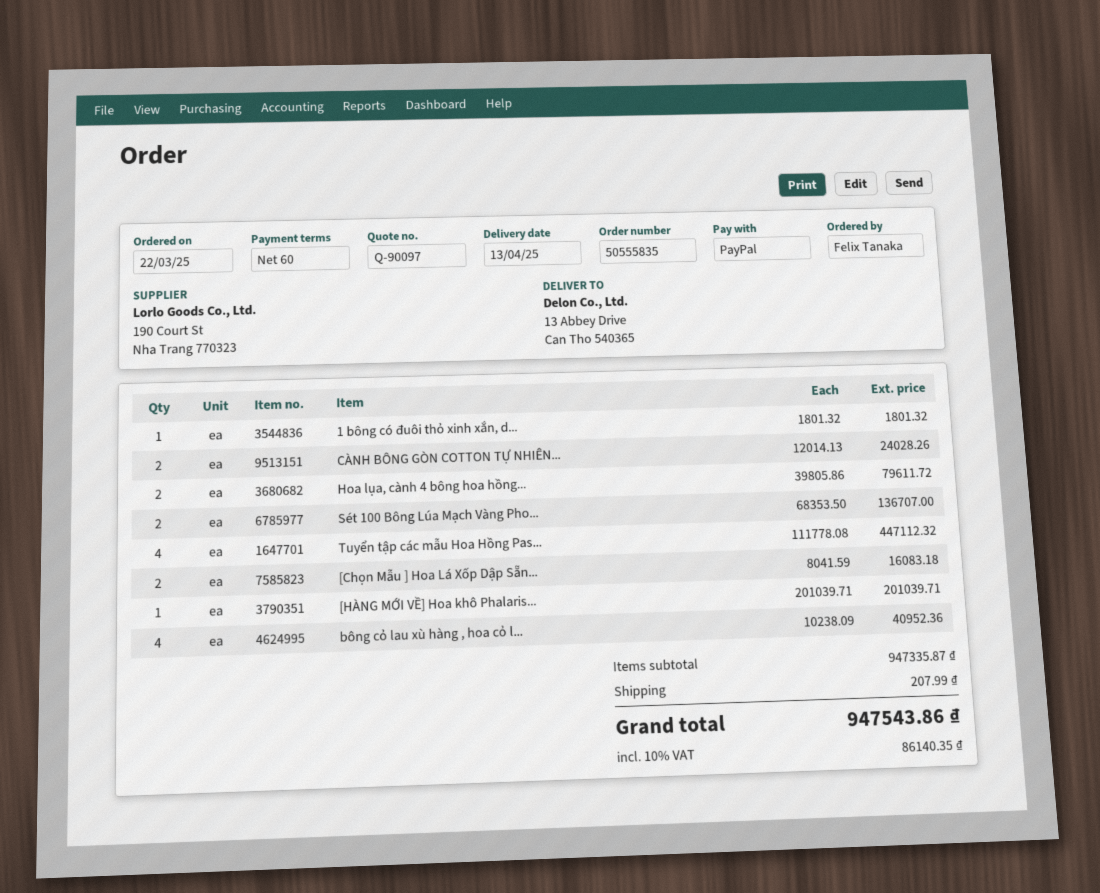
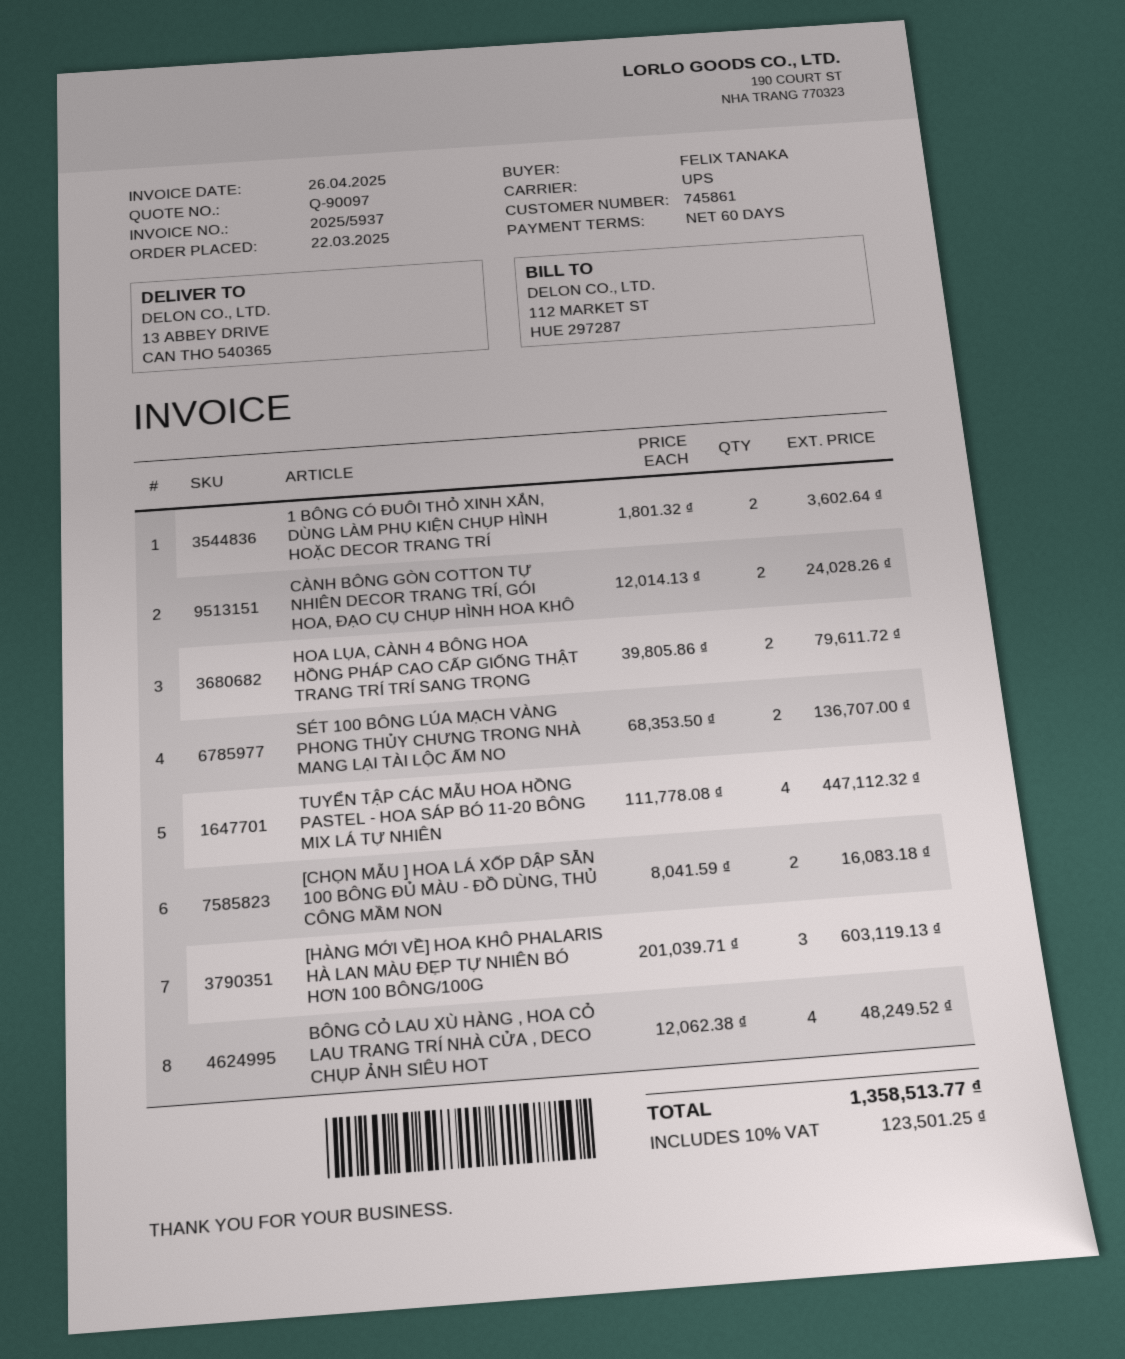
1 bông có đuôi thỏ xinh xắn, d...: 1 x 1801.32 = 1801.32 -> 2 x 1801.32 = 3602.64
[HÀNG MỚI VỀ] Hoa khô Phalaris...: 1 x 201039.71 = 201039.71 -> 3 x 201039.71 = 603119.13
bông cỏ lau xù hàng , hoa cỏ l...: 4 x 10238.09 = 40952.36 -> 4 x 12062.38 = 48249.52
shipping: 207.99 -> none
tax: 10% = 86140.35 -> 10% = 123501.25
total: 947543.86 -> 1358513.77

